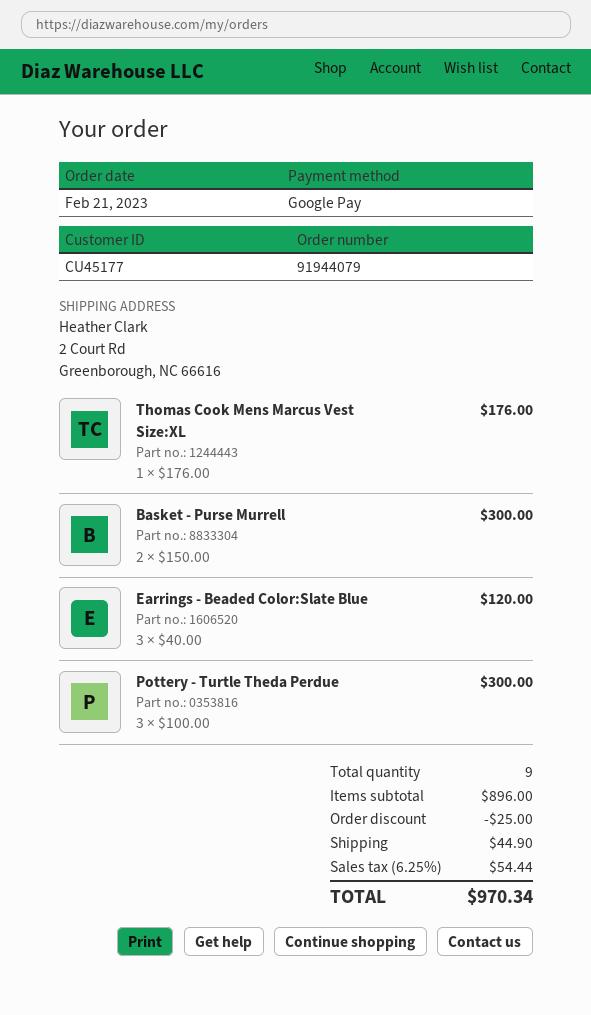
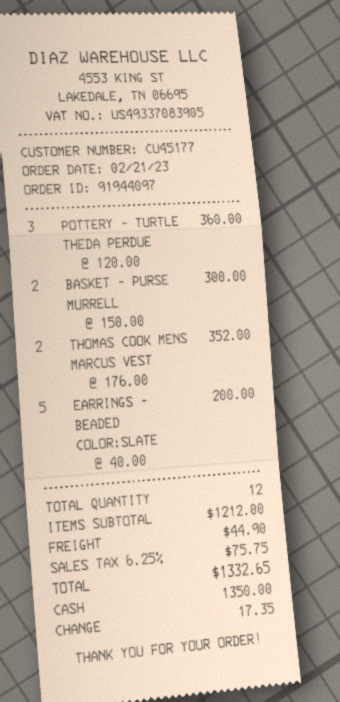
order number: 91944079 -> 91944097
payment method: Google Pay -> cash
Thomas Cook Mens Marcus Vest Size:XL: 1 x 176.00 = 176.00 -> 2 x 176.00 = 352.00
Earrings - Beaded Color:Slate Blue: 3 x 40.00 = 120.00 -> 5 x 40.00 = 200.00
Pottery - Turtle Theda Perdue: 3 x 100.00 = 300.00 -> 3 x 120.00 = 360.00
total quantity: 9 -> 12
subtotal: 896.00 -> 1212.00
discount: 25.00 -> none
tax: 6.25% = 54.44 -> 6.25% = 75.75
total: 970.34 -> 1332.65

